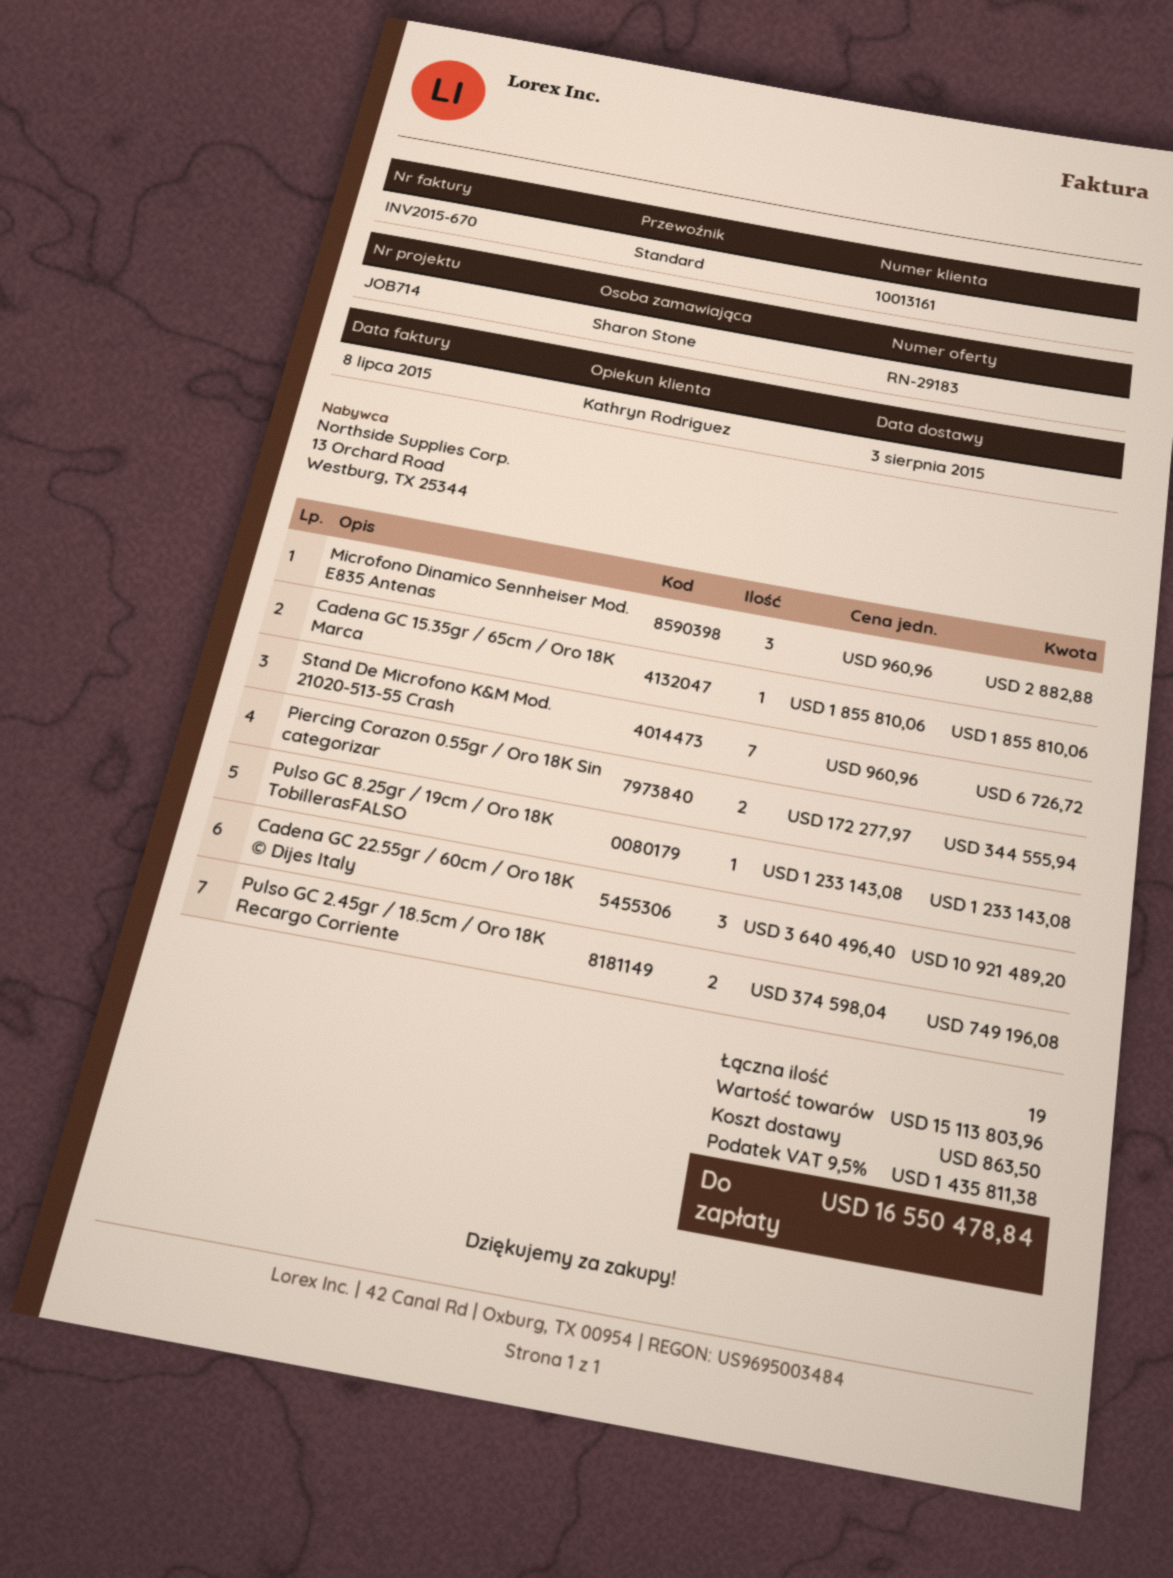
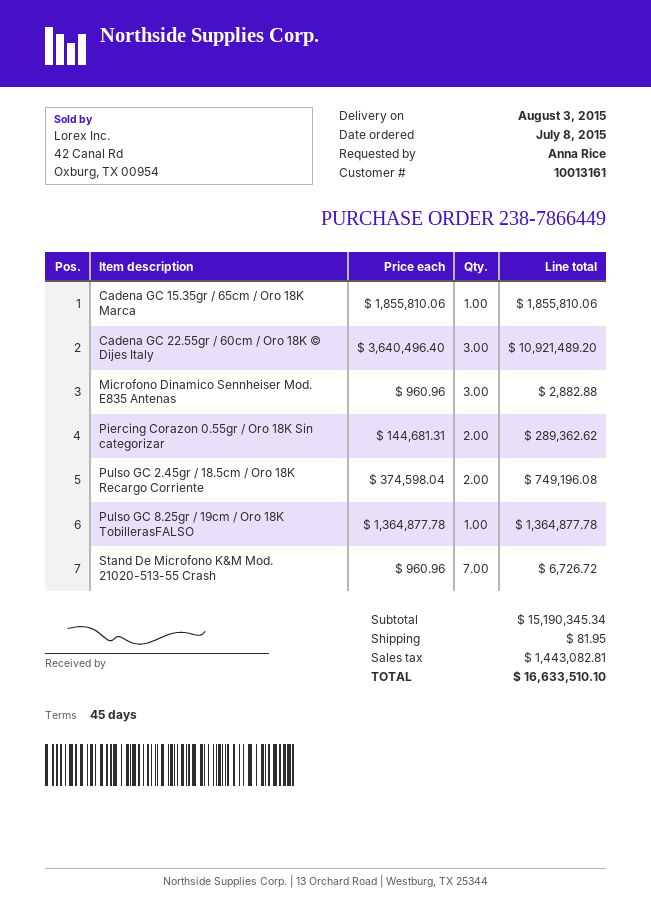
ordered by: Sharon Stone -> Anna Rice
Piercing Corazon 0.55gr / Oro 18K Sin categorizar: 2 x 172277.97 = 344555.94 -> 2 x 144681.31 = 289362.62
Pulso GC 8.25gr / 19cm / Oro 18K TobillerasFALSO: 1 x 1233143.08 = 1233143.08 -> 1 x 1364877.78 = 1364877.78
subtotal: 15113803.96 -> 15190345.34
shipping: 863.50 -> 81.95
tax: 1435811.38 -> 1443082.81
total: 16550478.84 -> 16633510.10

